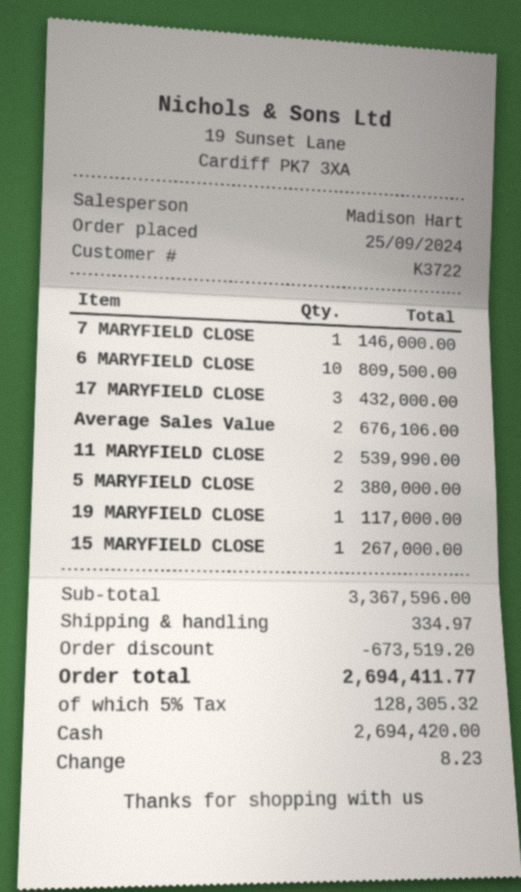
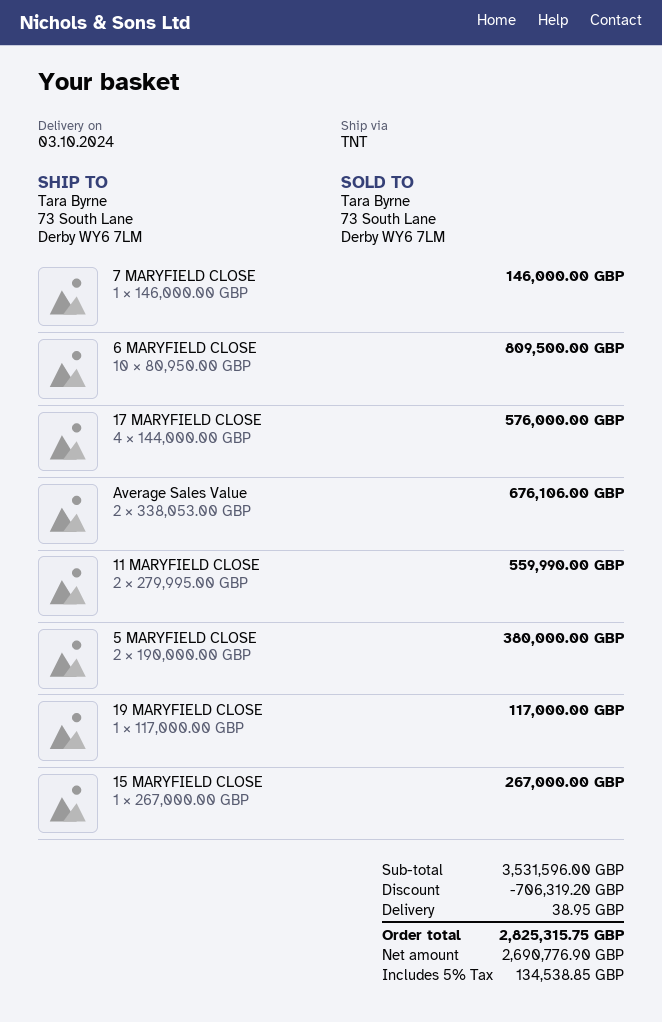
17 MARYFIELD CLOSE: 3 for 432000.00 -> 4 for 576000.00
11 MARYFIELD CLOSE: 2 for 539990.00 -> 2 for 559990.00
subtotal: 3367596.00 -> 3531596.00
discount: 673519.20 -> 706319.20
shipping: 334.97 -> 38.95
tax: 5% = 128305.32 -> 5% = 134538.85
total: 2694411.77 -> 2825315.75

